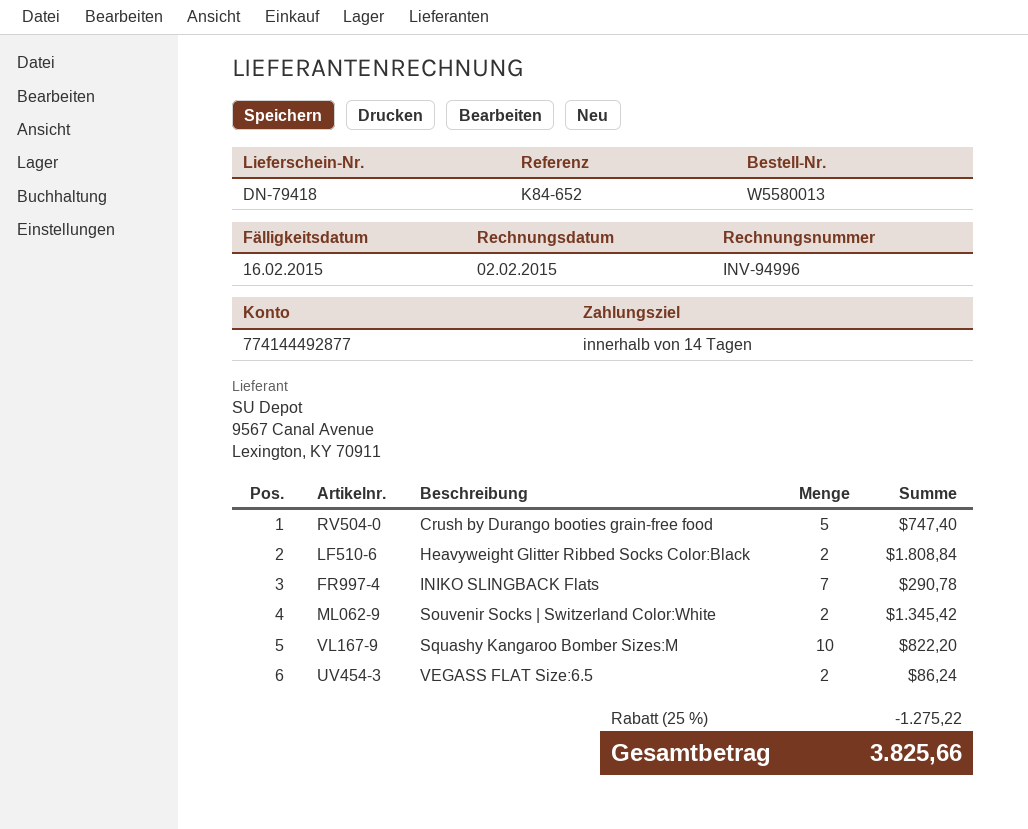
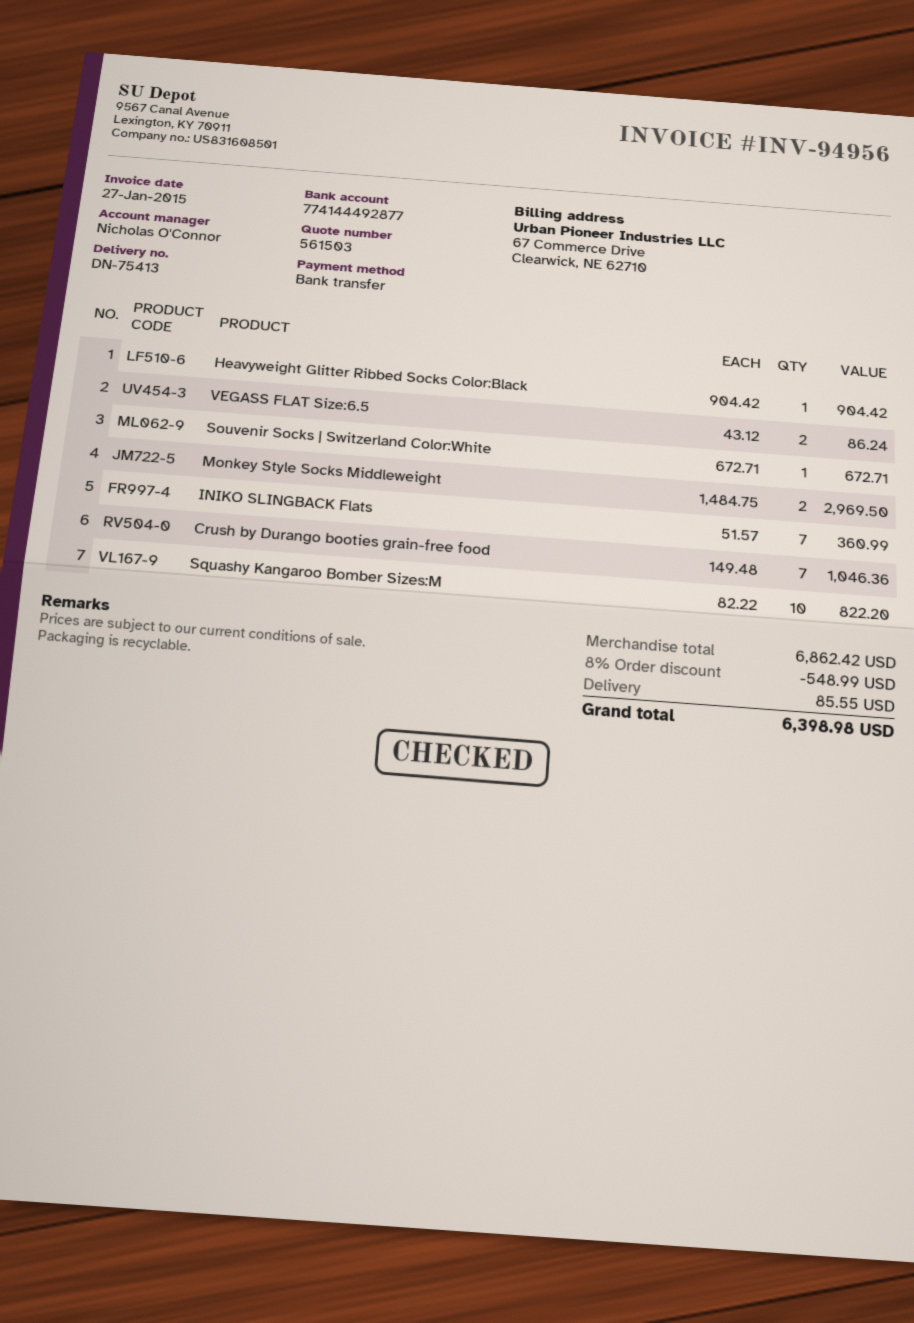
delivery note number: DN-79418 -> DN-75413
invoice number: INV-94996 -> INV-94956
invoice date: 2015-02-02 -> 2015-01-27
Crush by Durango booties grain-free food: 5 for 747.40 -> 7 for 1046.36
Heavyweight Glitter Ribbed Socks Color:Black: 2 for 1808.84 -> 1 for 904.42
INIKO SLINGBACK Flats: 7 for 290.78 -> 7 for 360.99
Souvenir Socks | Switzerland Color:White: 2 for 1345.42 -> 1 for 672.71
Monkey Style Socks Middleweight: none -> 2 for 2969.50
discount: 25% = 1275.22 -> 8% = 548.99
shipping: none -> 85.55
total: 3825.66 -> 6398.98

